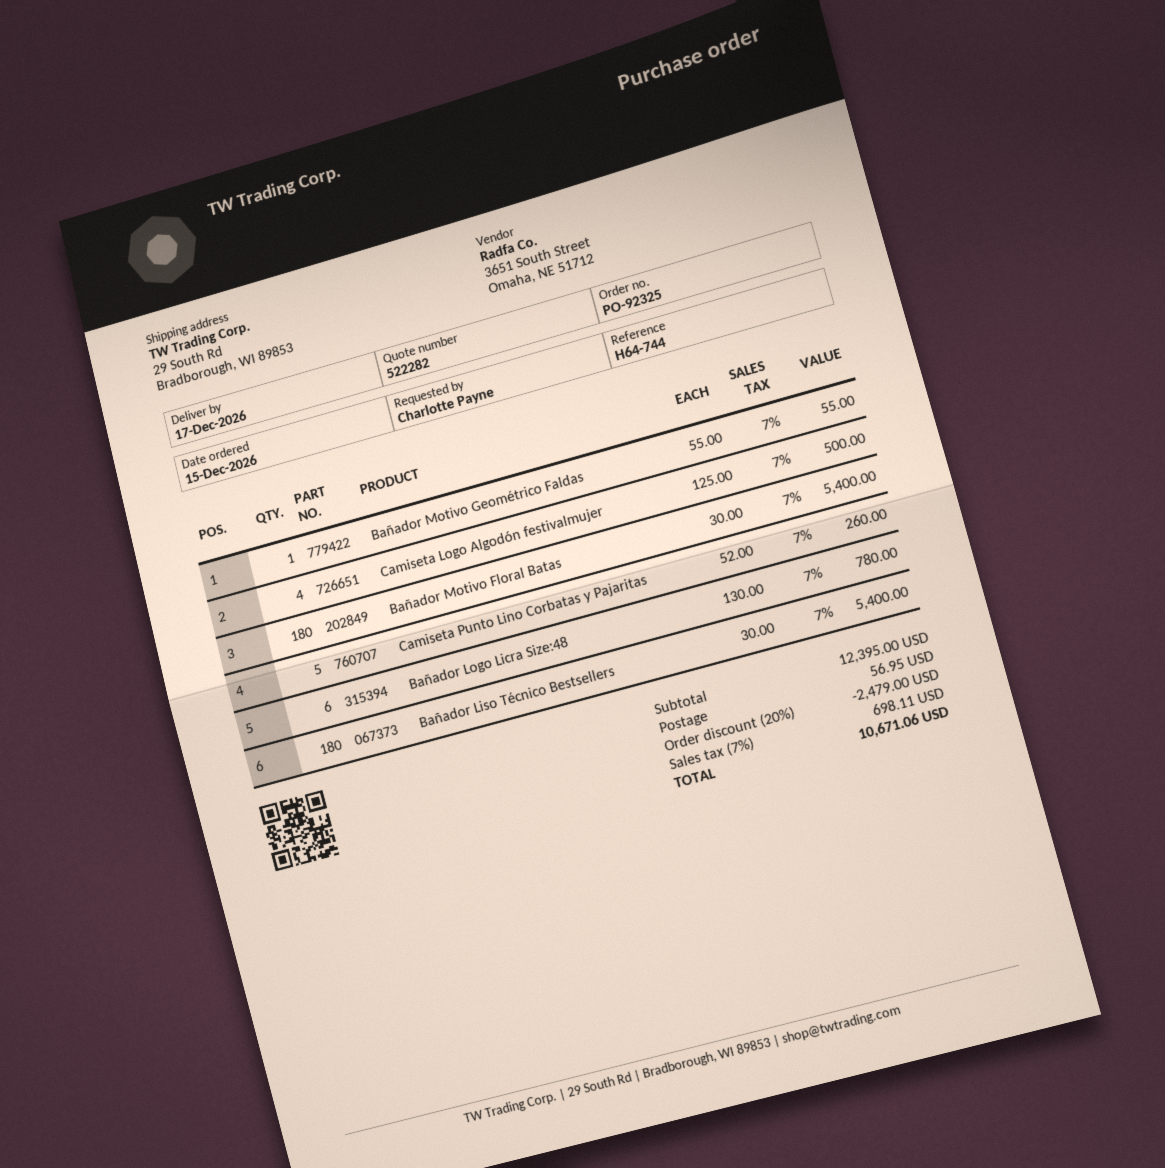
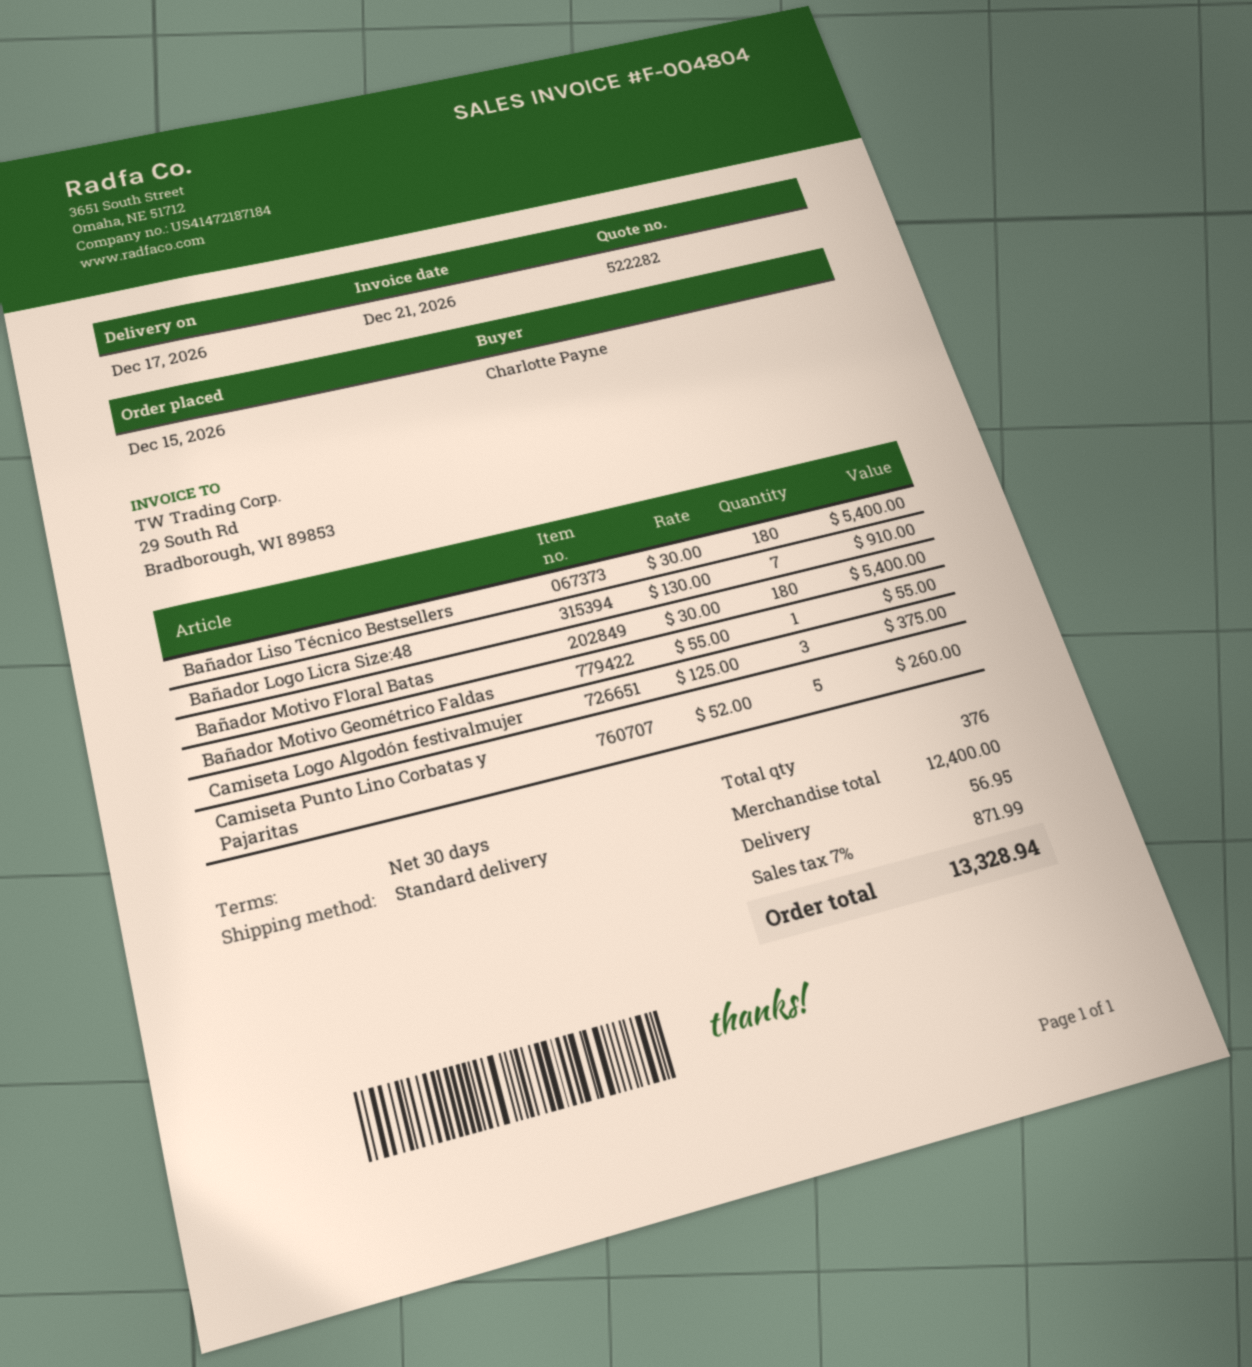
Camiseta Logo Algodón festivalmujer: 4 x 125.00 = 500.00 -> 3 x 125.00 = 375.00
Bañador Logo Licra Size:48: 6 x 130.00 = 780.00 -> 7 x 130.00 = 910.00
subtotal: 12395.00 -> 12400.00
discount: 20% = 2479.00 -> none
tax: 7% = 698.11 -> 7% = 871.99
total: 10671.06 -> 13328.94

